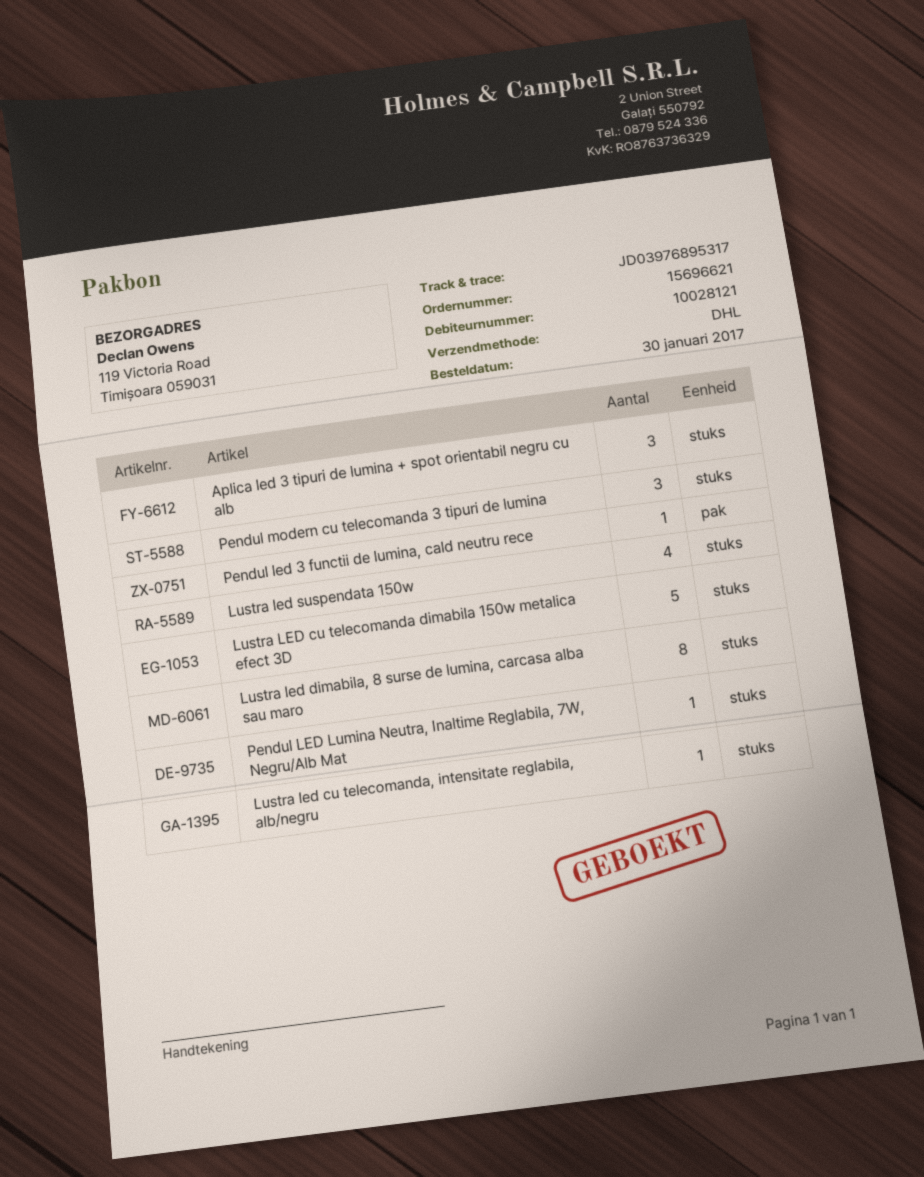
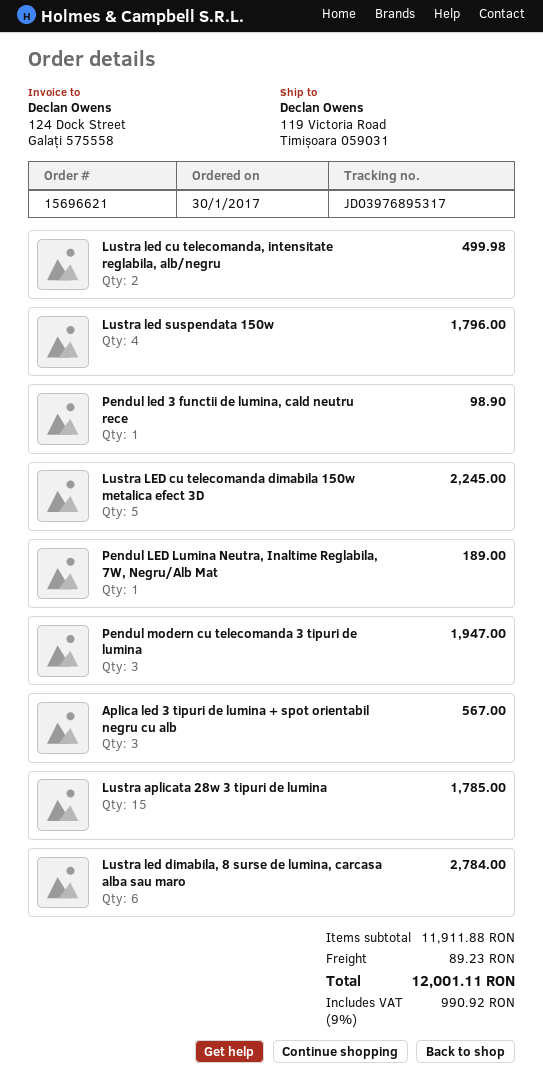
Lustra led dimabila, 8 surse de lumina, carcasa alba sau maro: 8 -> 6
Lustra led cu telecomanda, intensitate reglabila, alb/negru: 1 -> 2
Lustra aplicata 28w 3 tipuri de lumina: none -> 15

